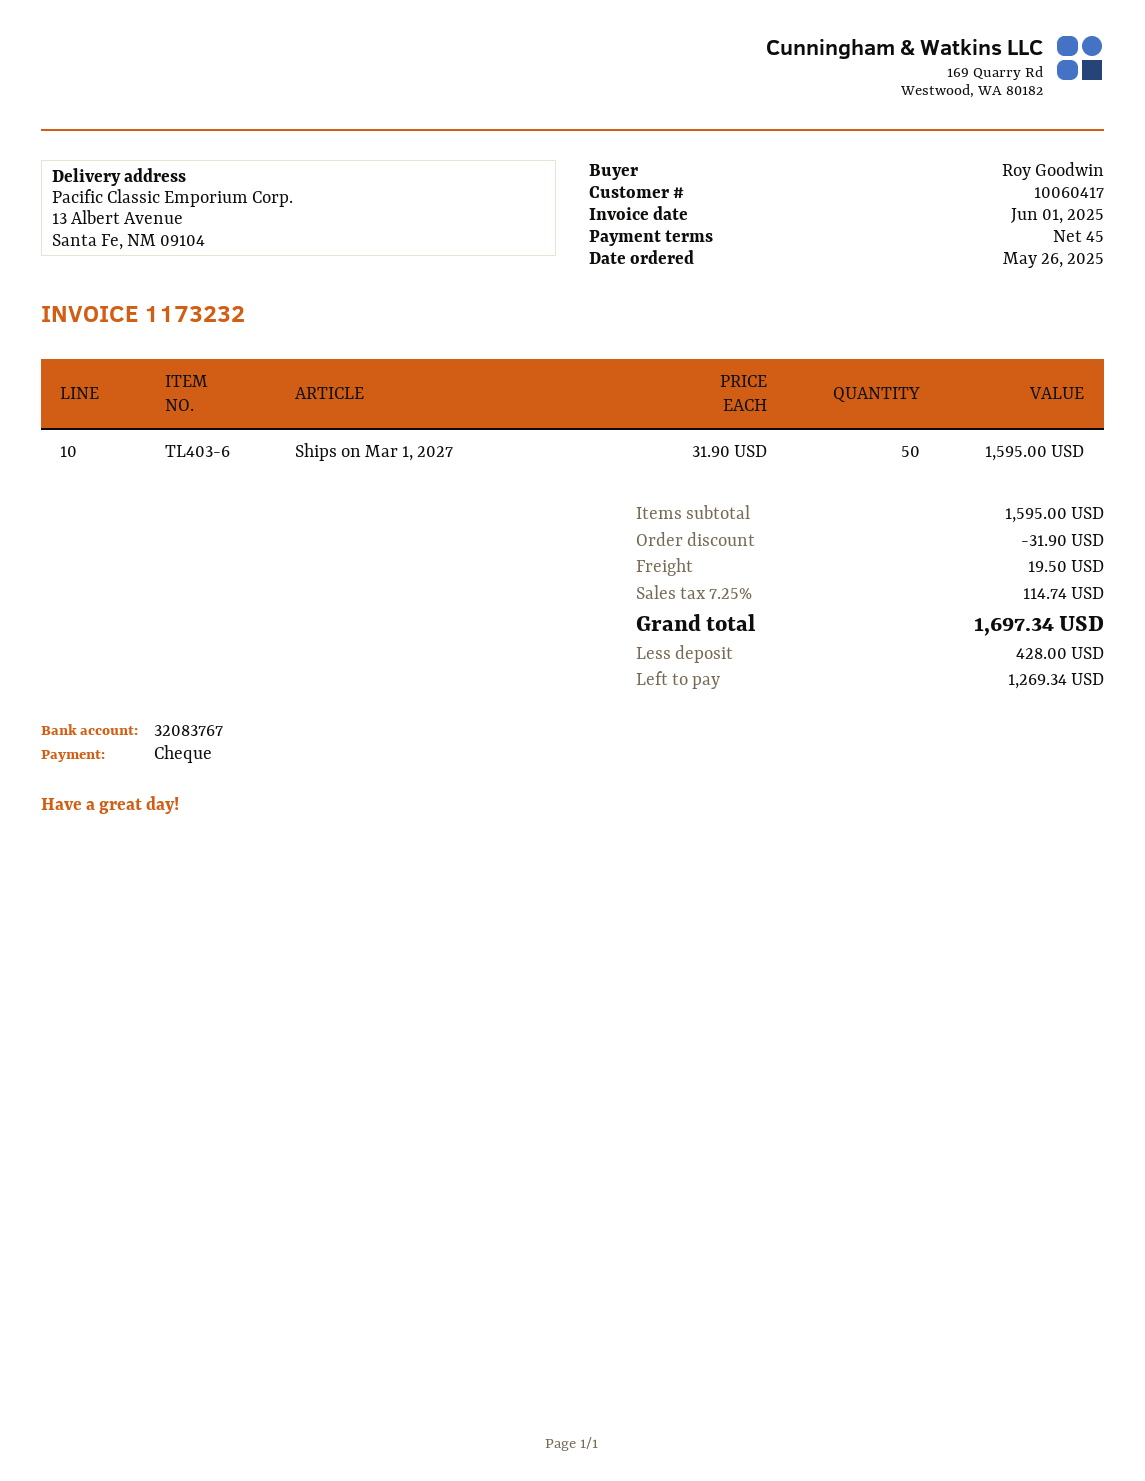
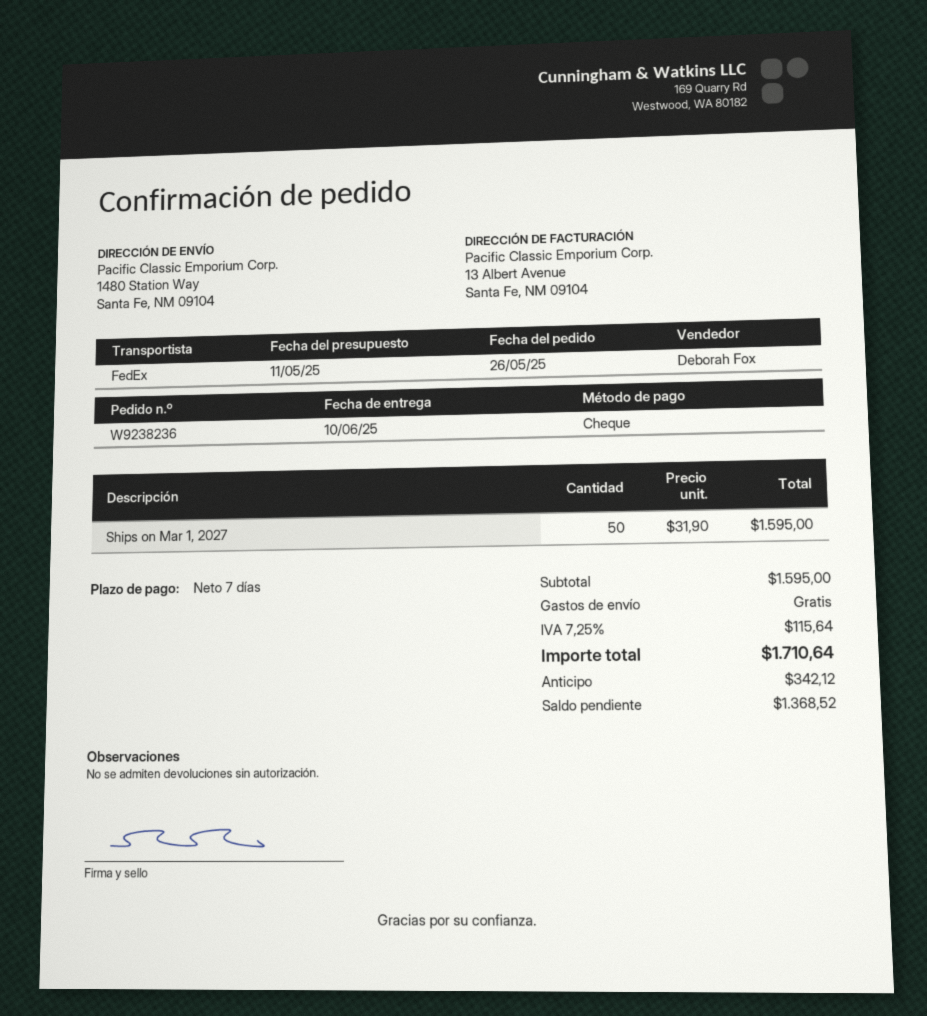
payment terms: 45 days -> 7 days
ship to: 13 Albert Avenue, Santa Fe, NM 09104 -> 1480 Station Way, Santa Fe, NM 09104
discount: 31.90 -> none
shipping: 19.50 -> 0.00
tax: 7.25% = 114.74 -> 7.25% = 115.64
total: 1697.34 -> 1710.64
deposit: 428.00 -> 342.12
balance: 1269.34 -> 1368.52

